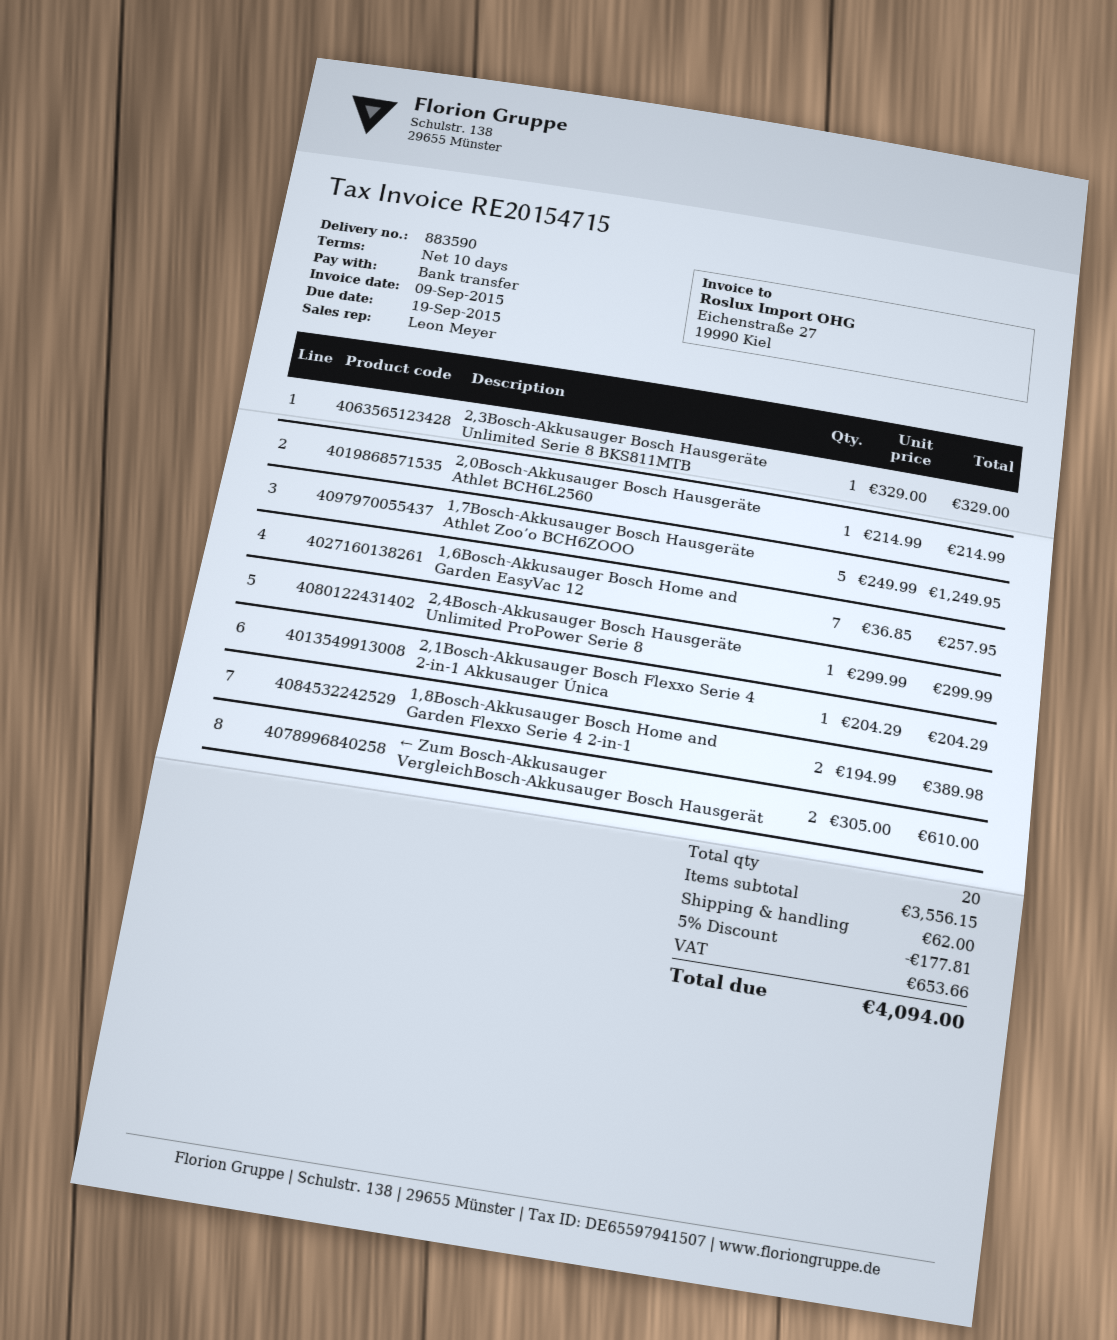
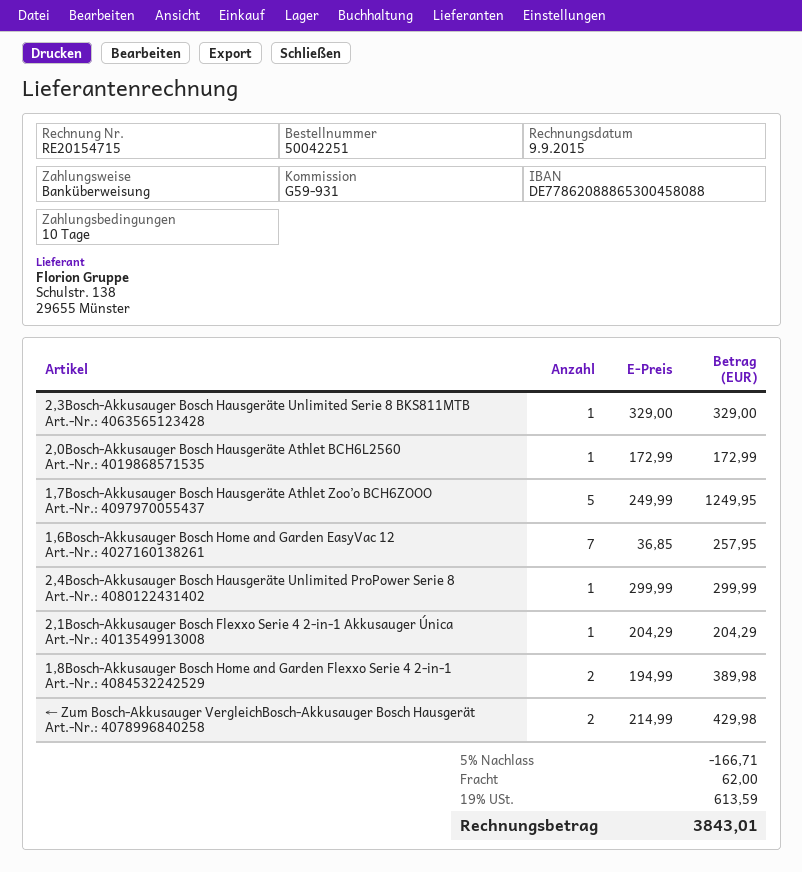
2,0Bosch-Akkusauger Bosch Hausgeräte Athlet BCH6L2560: 1 x 214.99 = 214.99 -> 1 x 172.99 = 172.99
← Zum Bosch-Akkusauger VergleichBosch-Akkusauger Bosch Hausgerät: 2 x 305.00 = 610.00 -> 2 x 214.99 = 429.98
discount: 5% = 177.81 -> 5% = 166.71
tax: 653.66 -> 613.59
total: 4094.00 -> 3843.01

